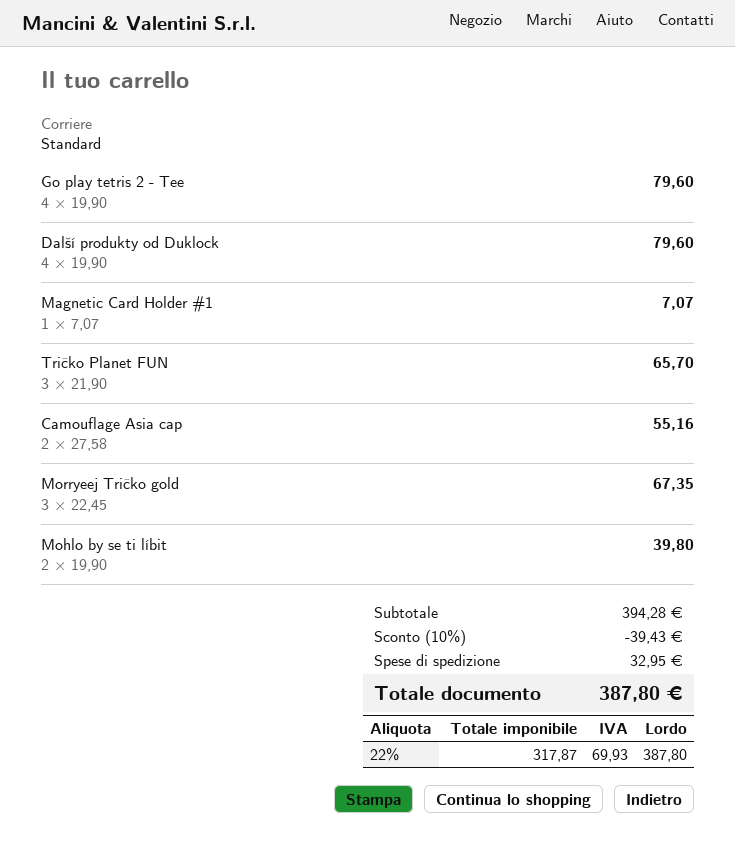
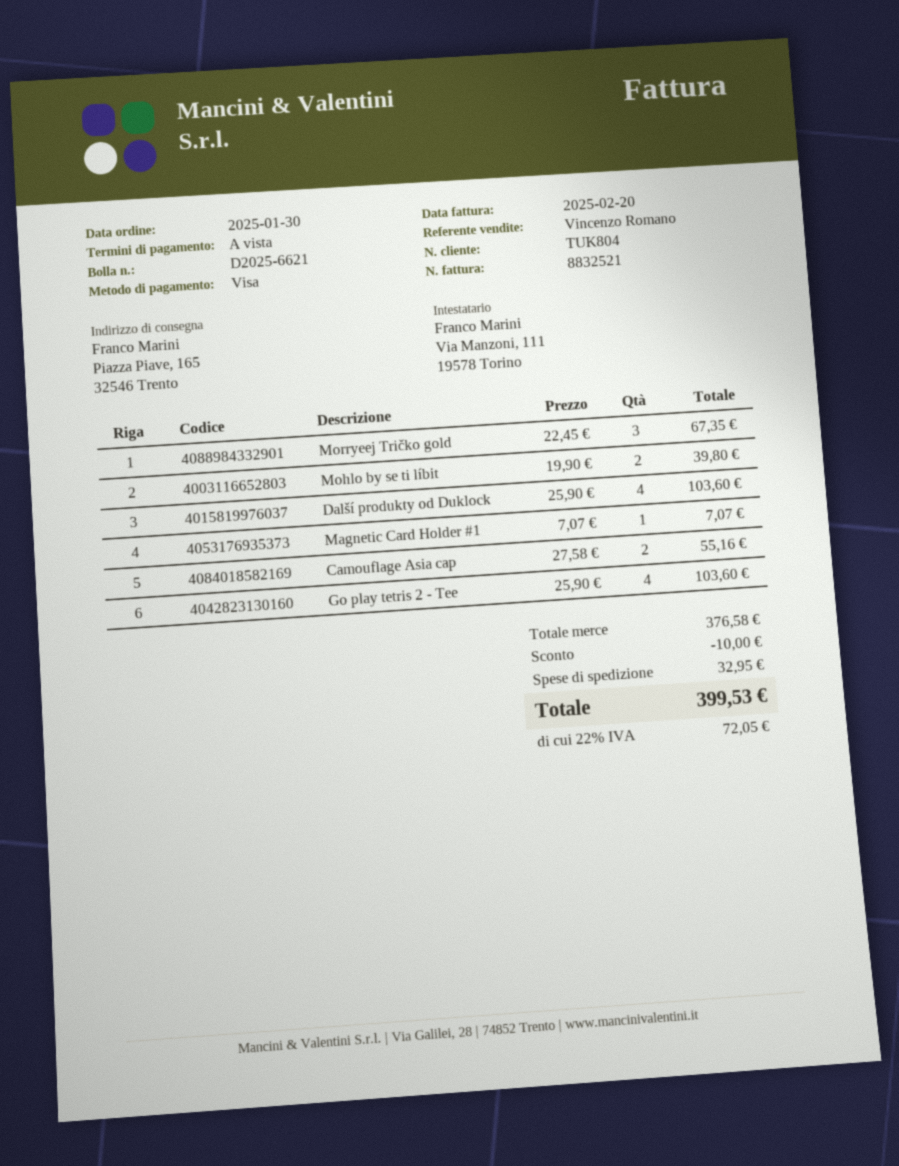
Go play tetris 2 - Tee: 4 x 19.90 = 79.60 -> 4 x 25.90 = 103.60
Další produkty od Duklock: 4 x 19.90 = 79.60 -> 4 x 25.90 = 103.60
Tričko Planet FUN: 3 x 21.90 = 65.70 -> none
subtotal: 394.28 -> 376.58
discount: 39.43 -> 10.00
tax: 22% = 69.93 -> 22% = 72.05
total: 387.80 -> 399.53

